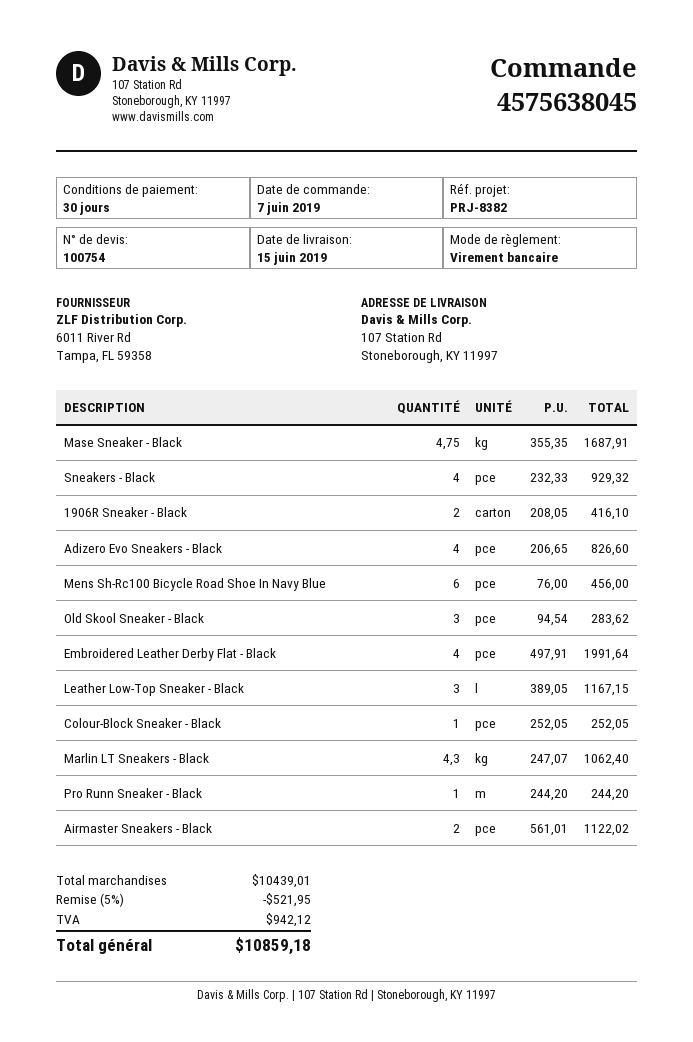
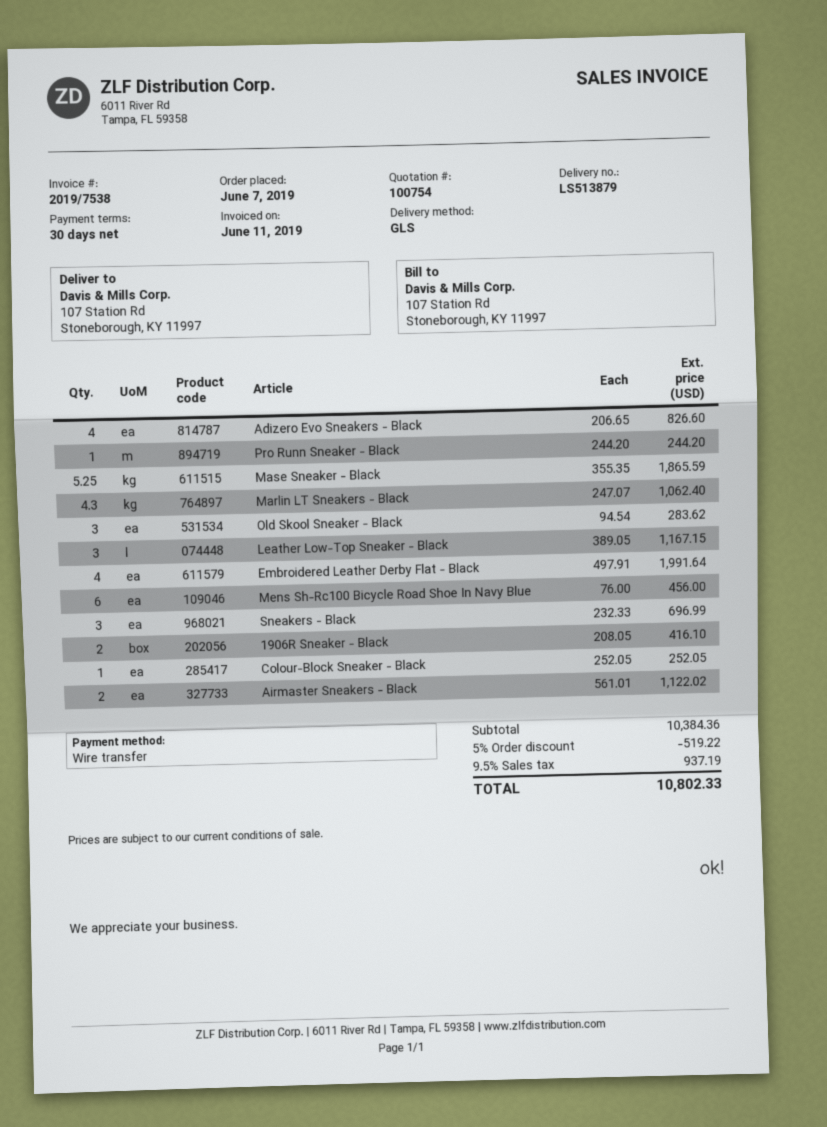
Mase Sneaker - Black: 4.75 x 355.35 = 1687.91 -> 5.25 x 355.35 = 1865.59
Sneakers - Black: 4 x 232.33 = 929.32 -> 3 x 232.33 = 696.99
subtotal: 10439.01 -> 10384.36
discount: 5% = 521.95 -> 5% = 519.22
tax: 942.12 -> 937.19
total: 10859.18 -> 10802.33

